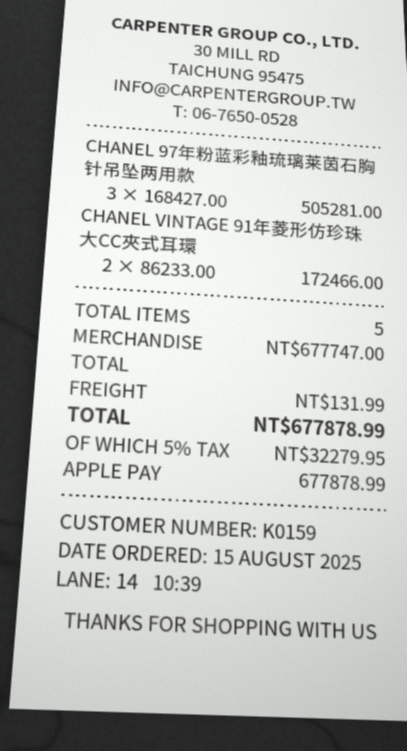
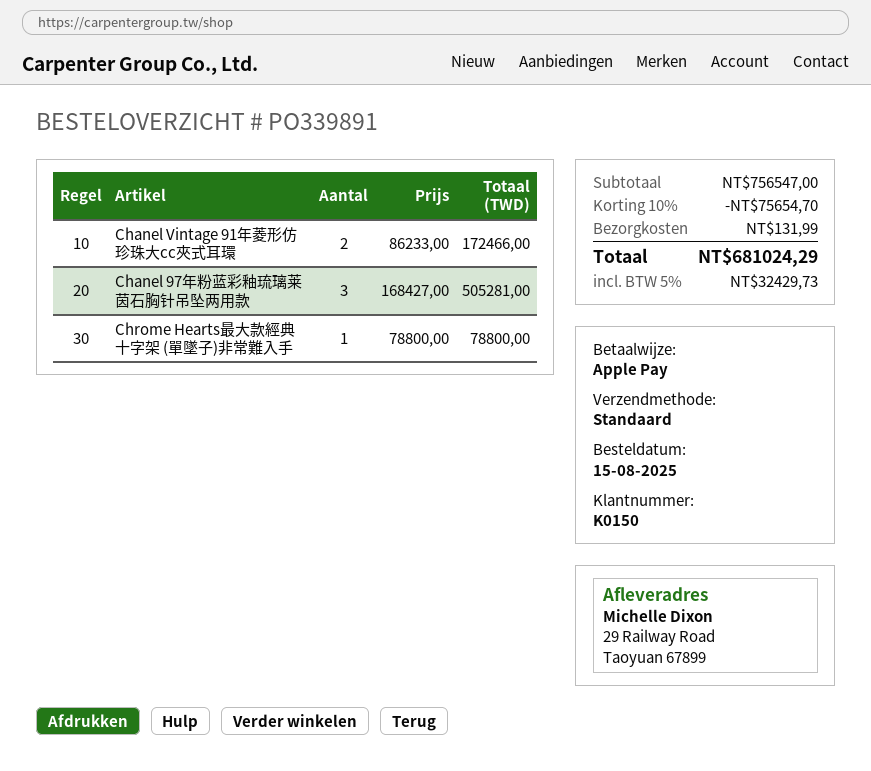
customer number: K0159 -> K0150
Chrome Hearts最大款經典十字架 (單墜子)非常難入手: none -> 1 x 78800.00 = 78800.00
subtotal: 677747.00 -> 756547.00
discount: none -> 10% = 75654.70
tax: 5% = 32279.95 -> 5% = 32429.73
total: 677878.99 -> 681024.29

